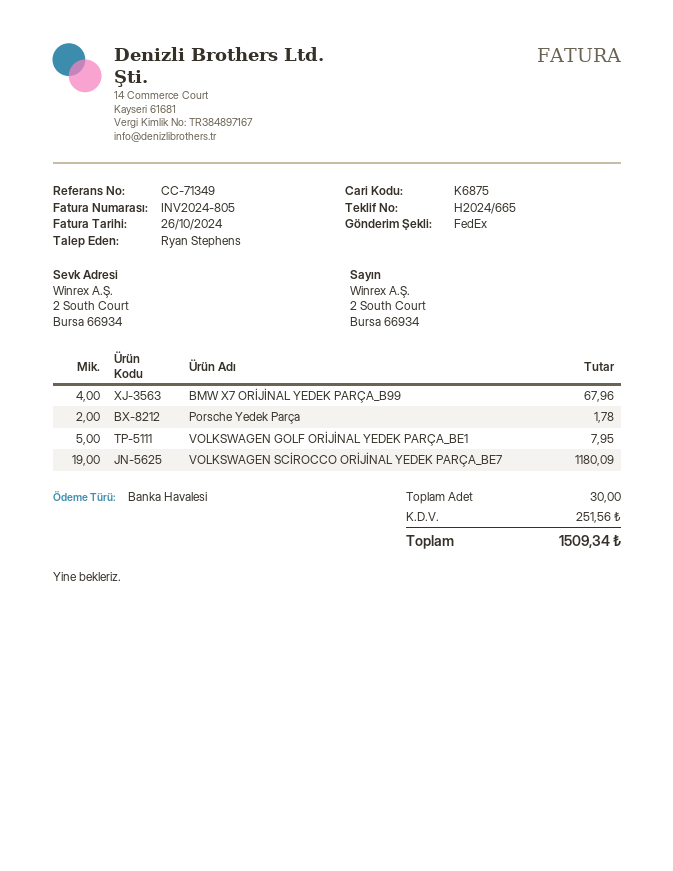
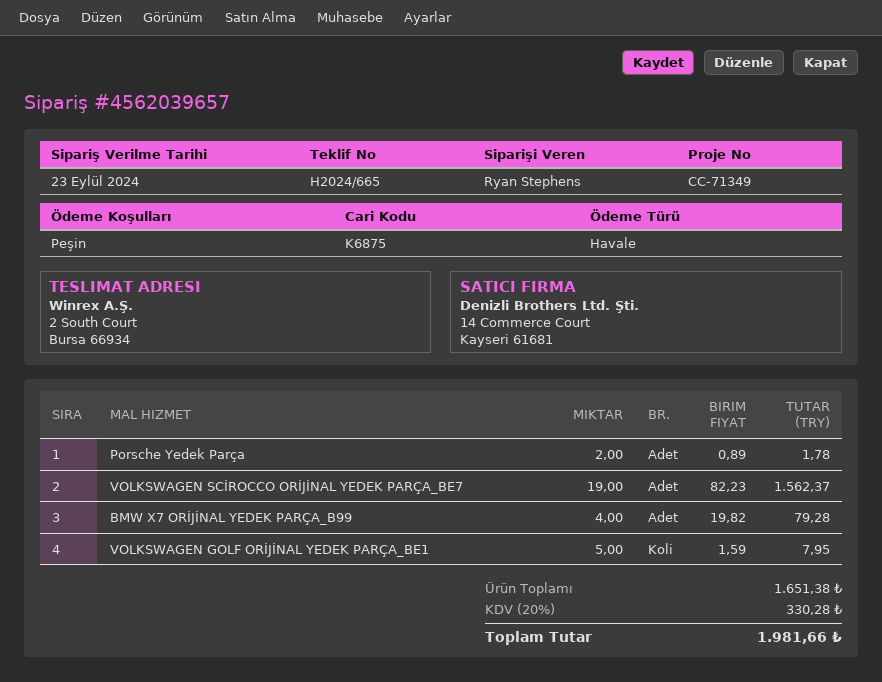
BMW X7 ORİJİNAL YEDEK PARÇA_B99: 4 for 67.96 -> 4 for 79.28
VOLKSWAGEN SCİROCCO ORİJİNAL YEDEK PARÇA_BE7: 19 for 1180.09 -> 19 for 1562.37
tax: 251.56 -> 330.28
total: 1509.34 -> 1981.66

